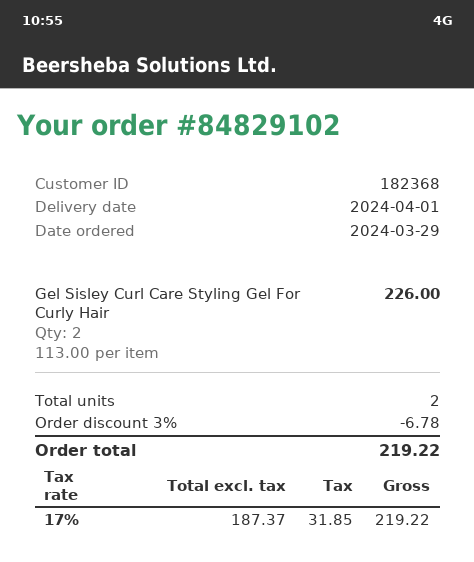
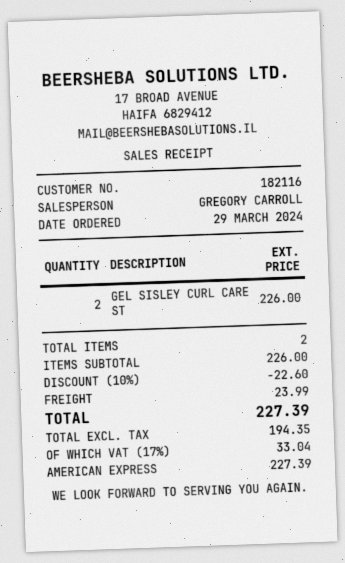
customer number: 182368 -> 182116
discount: 3% = 6.78 -> 10% = 22.60
shipping: none -> 23.99
net: 187.37 -> 194.35
tax: 17% = 31.85 -> 17% = 33.04
total: 219.22 -> 227.39

